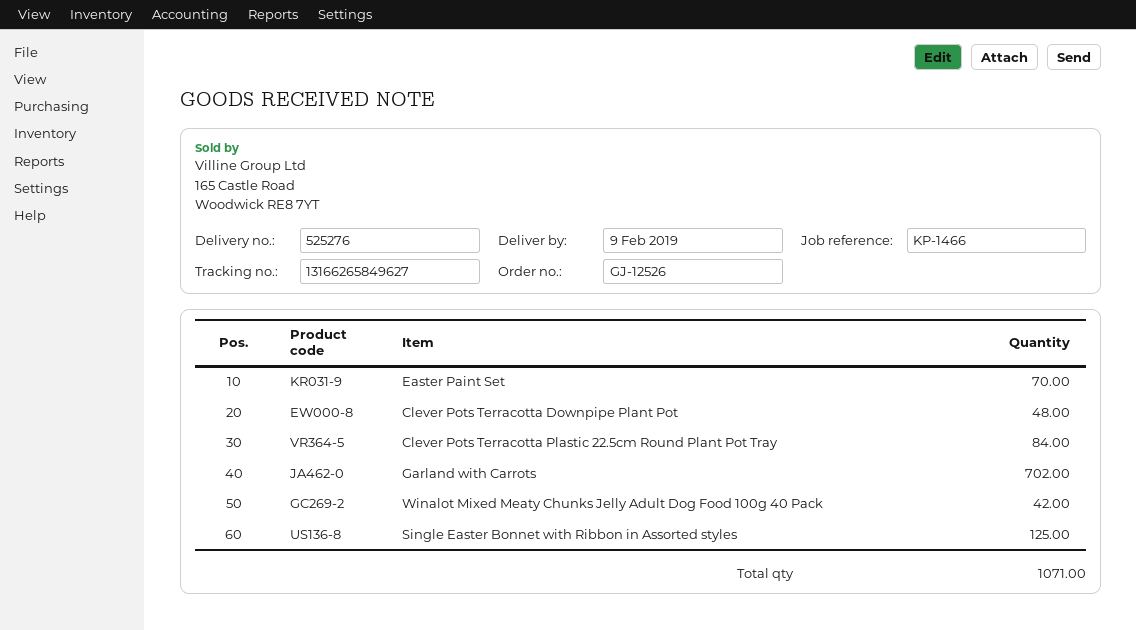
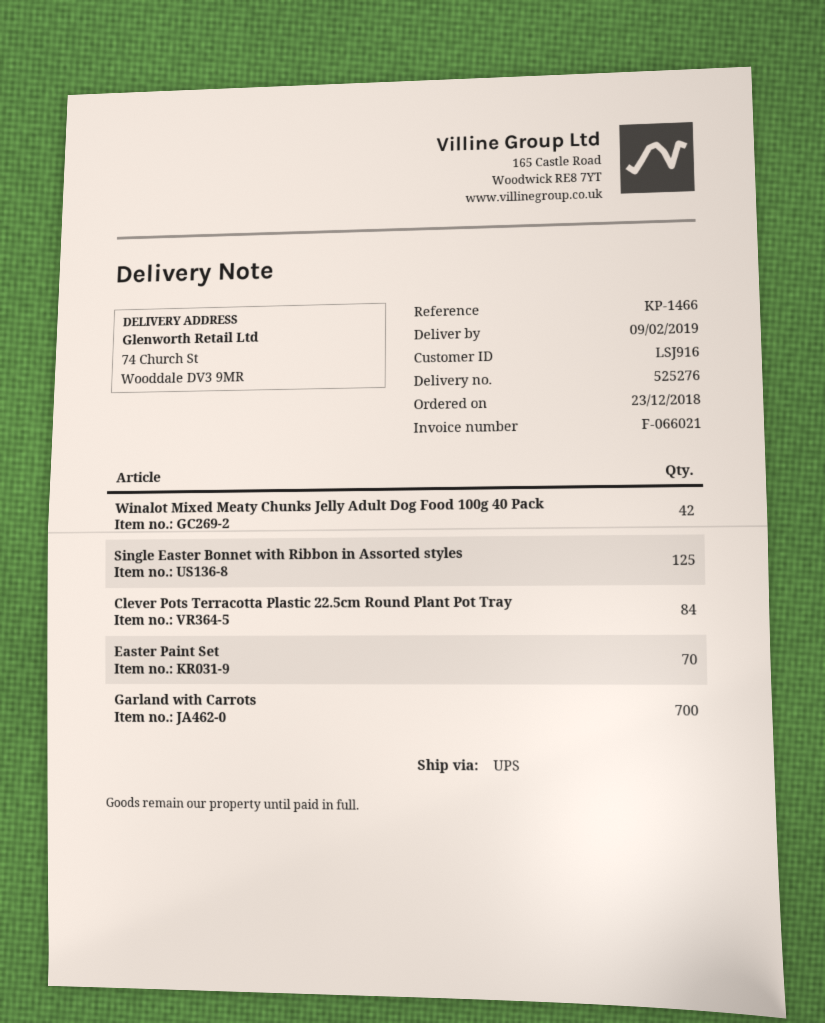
Clever Pots Terracotta Downpipe Plant Pot: 48 -> none
Garland with Carrots: 702 -> 700

